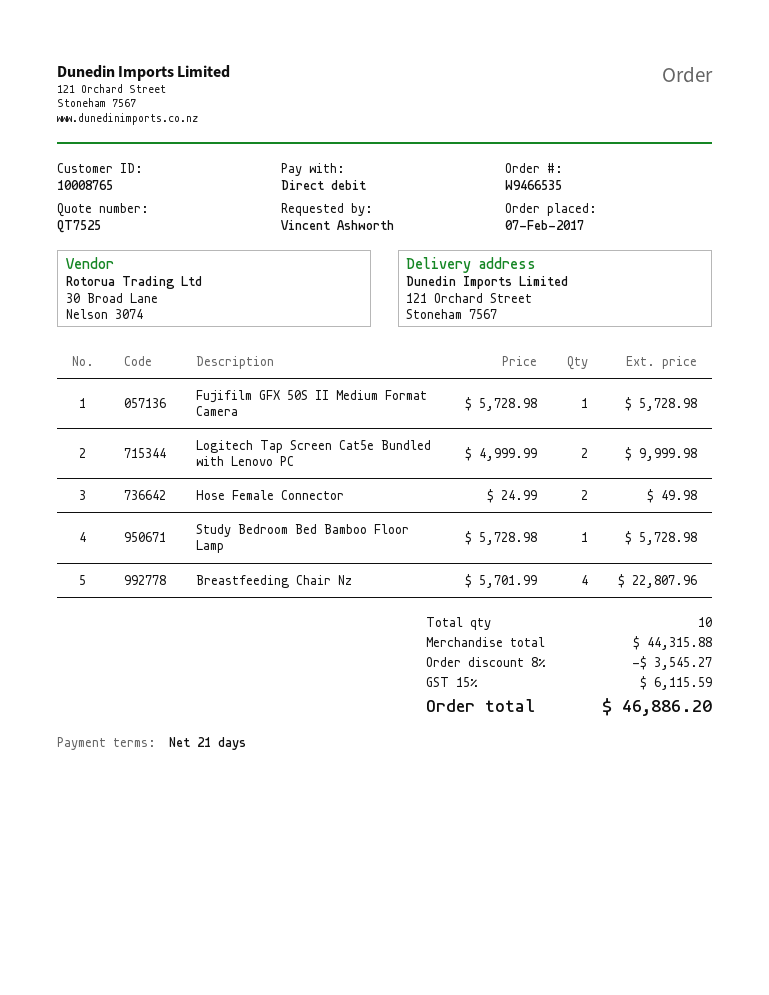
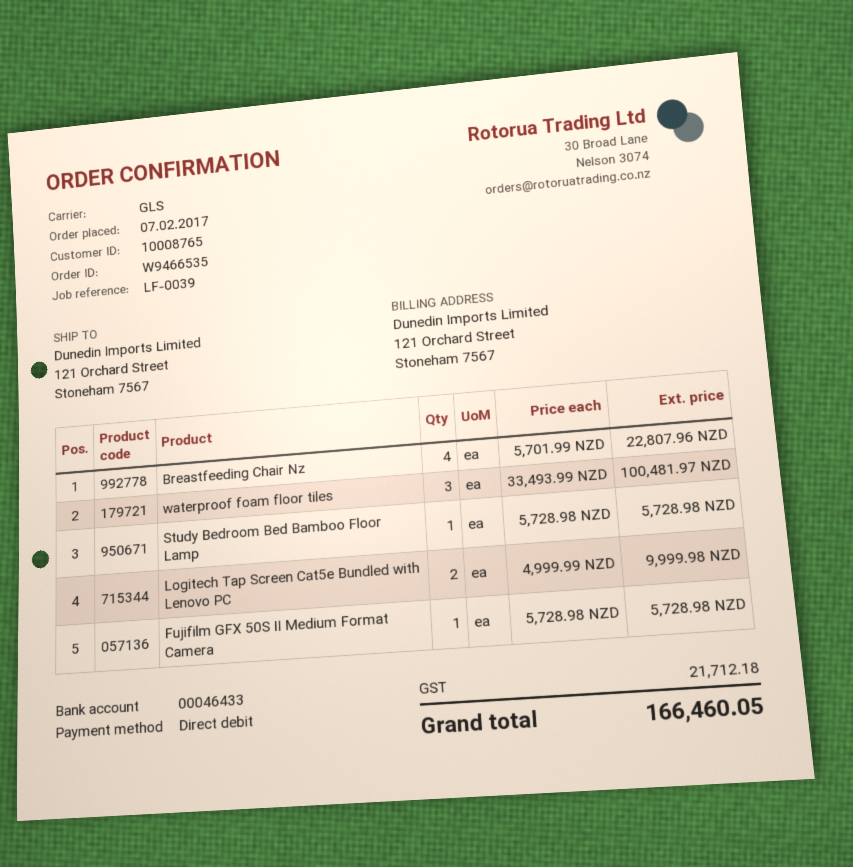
Hose Female Connector: 2 x 24.99 = 49.98 -> none
waterproof foam floor tiles: none -> 3 x 33493.99 = 100481.97
discount: 8% = 3545.27 -> none
tax: 6115.59 -> 21712.18
total: 46886.20 -> 166460.05

